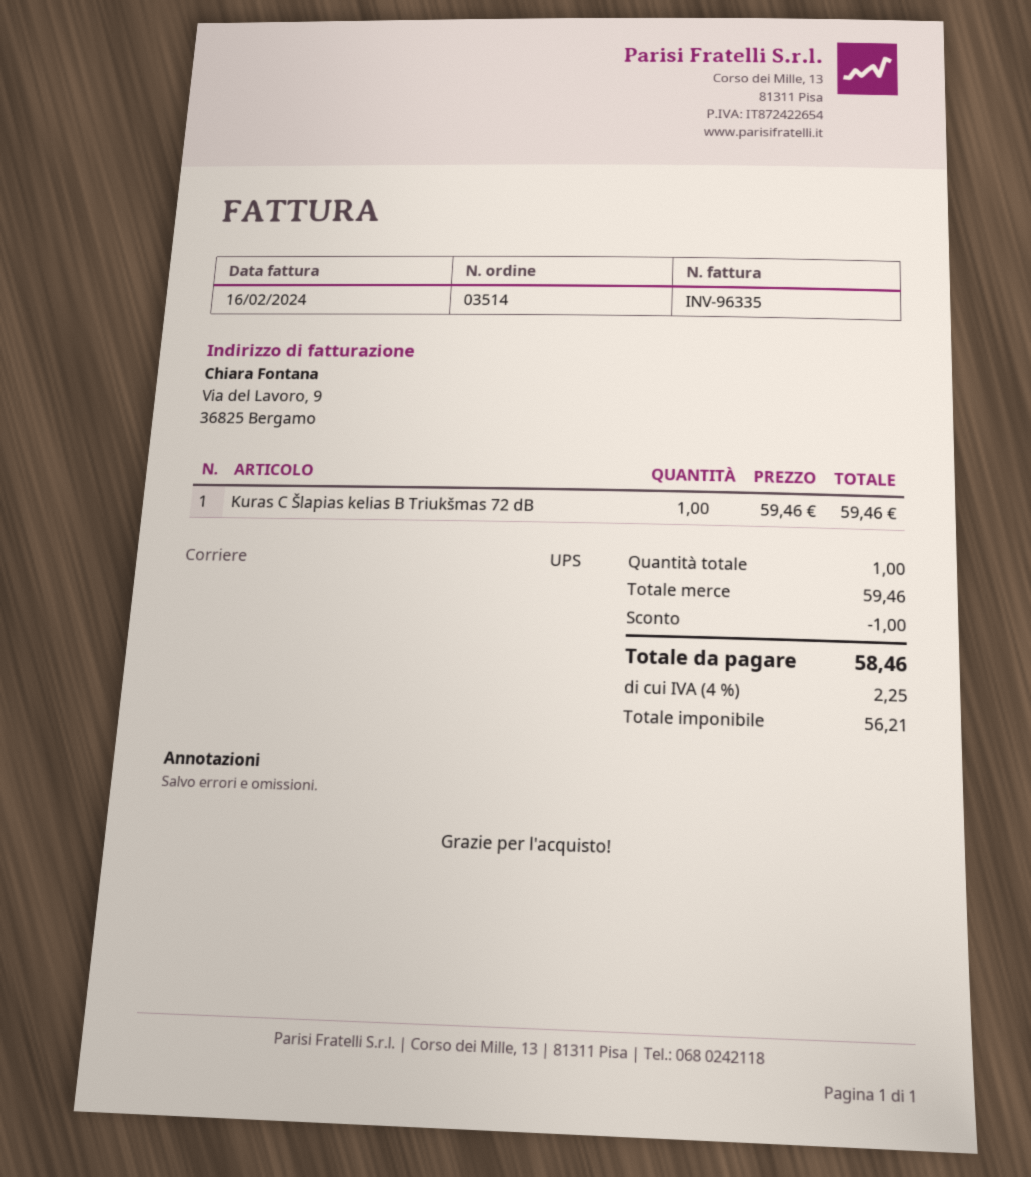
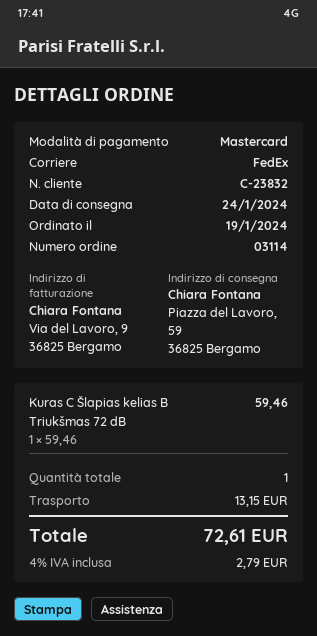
order number: 03514 -> 03114
shipping method: UPS -> FedEx
discount: 1.00 -> none
shipping: none -> 13.15
tax: 4% = 2.25 -> 4% = 2.79
total: 58.46 -> 72.61

